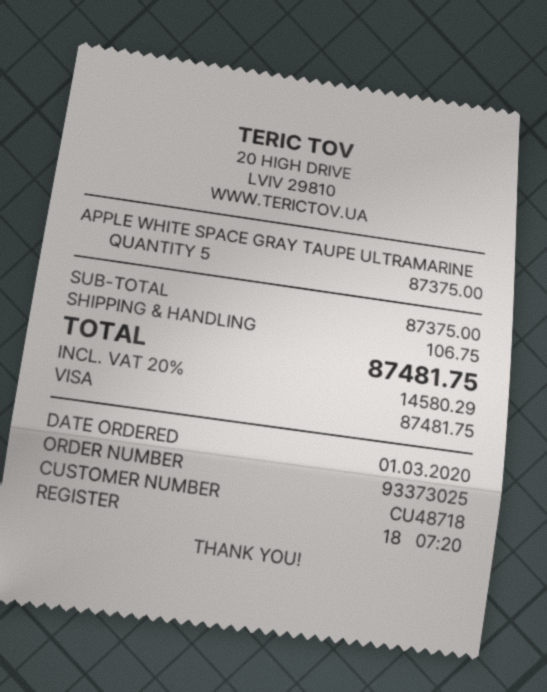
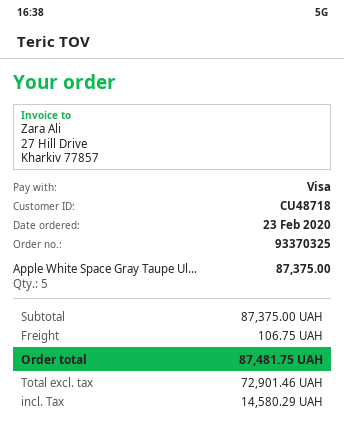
order number: 93373025 -> 93370325
order date: 2020-03-01 -> 2020-02-23

